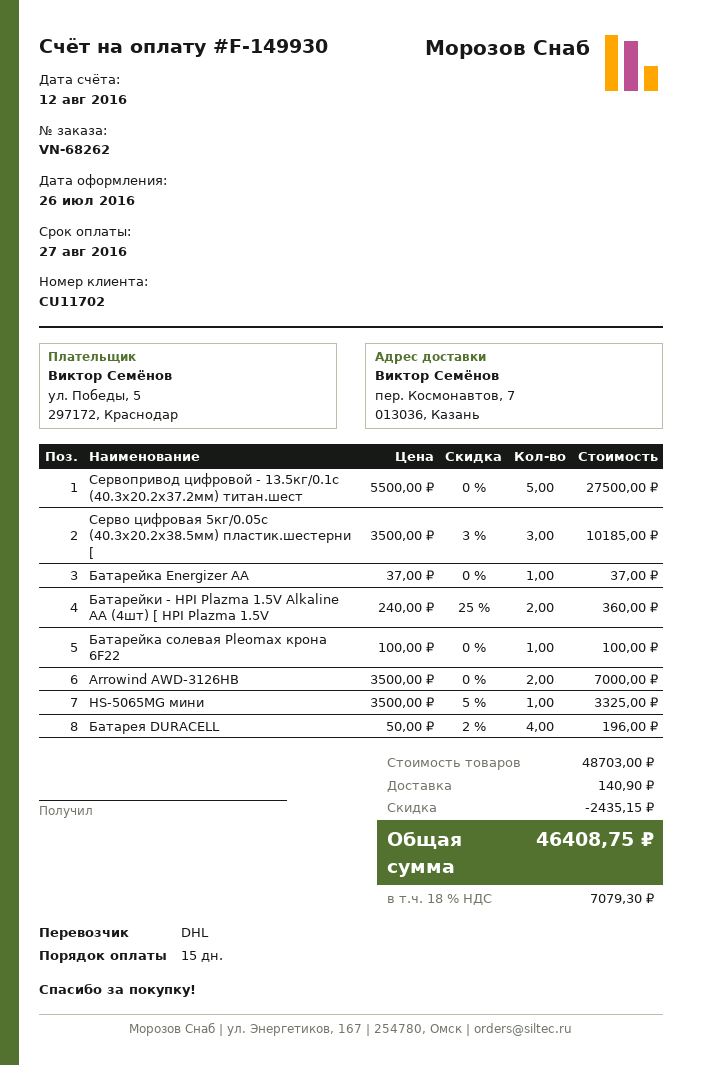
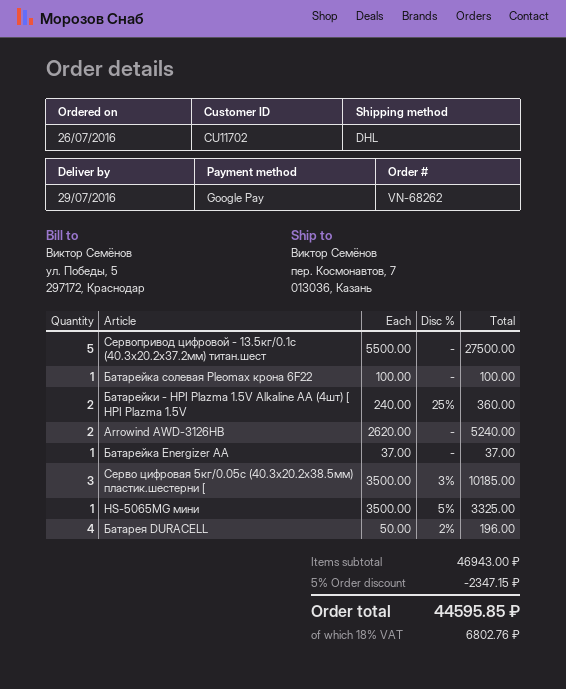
Arrowind AWD-3126HB: 2 x 3500.00 = 7000.00 -> 2 x 2620.00 = 5240.00
subtotal: 48703.00 -> 46943.00
discount: 2435.15 -> 2347.15
shipping: 140.90 -> none
tax: 18% = 7079.30 -> 18% = 6802.76
total: 46408.75 -> 44595.85

